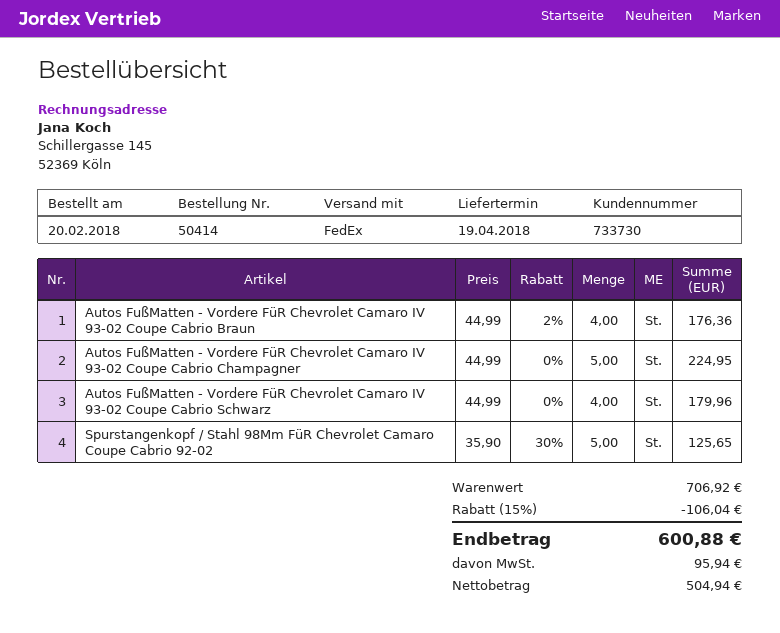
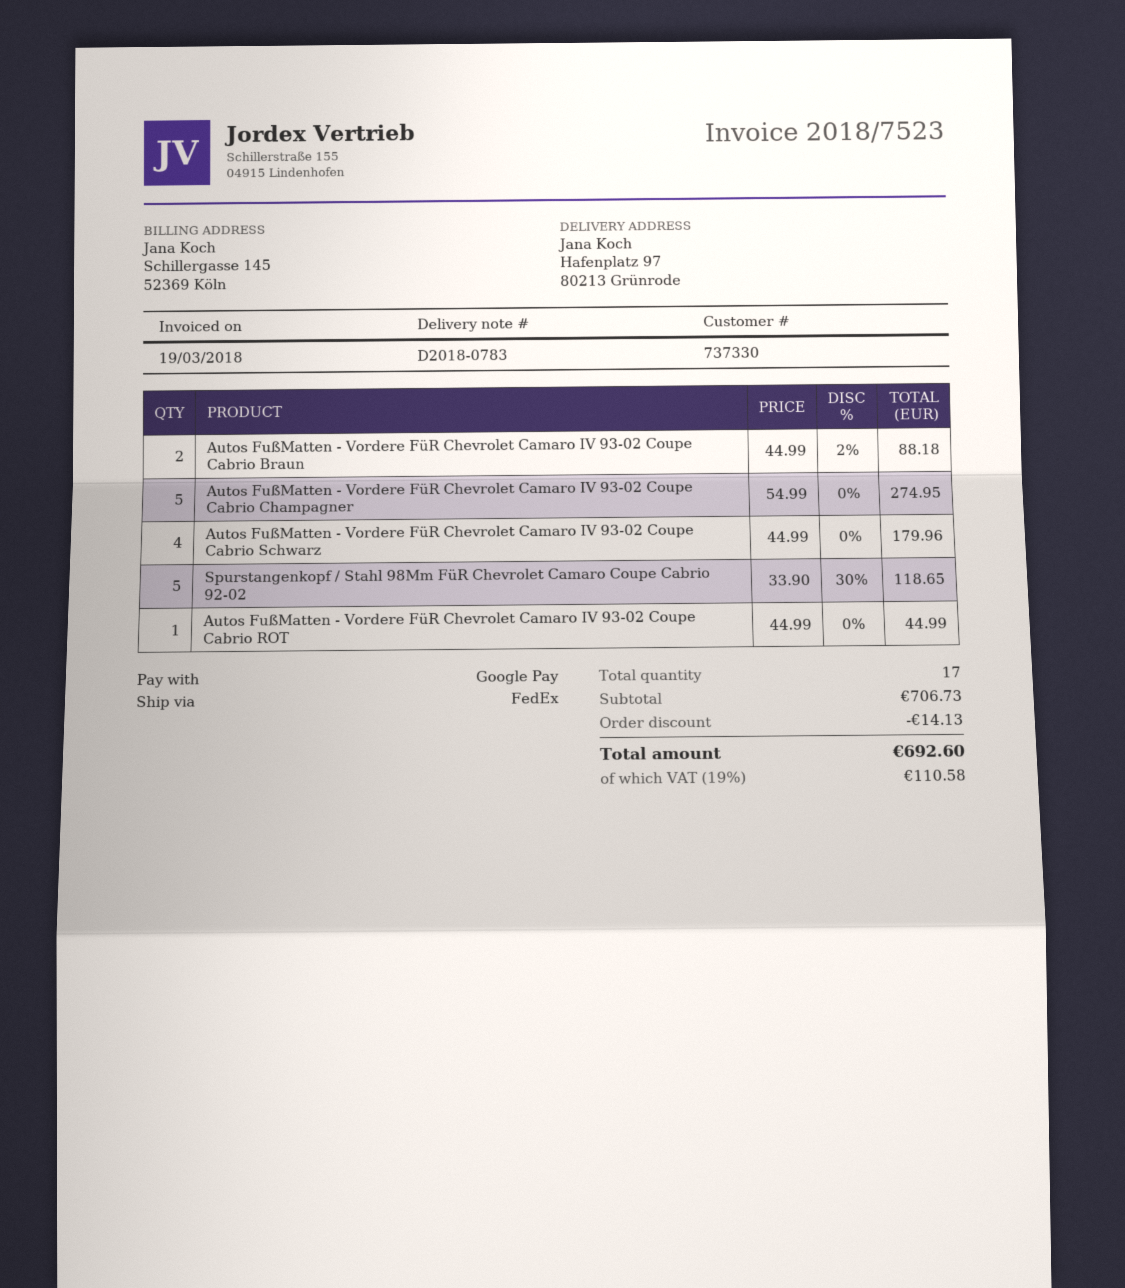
customer number: 733730 -> 737330
Autos FußMatten - Vordere FüR Chevrolet Camaro IV 93-02 Coupe Cabrio Braun: 4 x 44.99 - 2% = 176.36 -> 2 x 44.99 - 2% = 88.18
Autos FußMatten - Vordere FüR Chevrolet Camaro IV 93-02 Coupe Cabrio Champagner: 5 x 44.99 = 224.95 -> 5 x 54.99 = 274.95
Spurstangenkopf / Stahl 98Mm FüR Chevrolet Camaro Coupe Cabrio 92-02: 5 x 35.90 - 30% = 125.65 -> 5 x 33.90 - 30% = 118.65
Autos FußMatten - Vordere FüR Chevrolet Camaro IV 93-02 Coupe Cabrio ROT: none -> 1 x 44.99 = 44.99
subtotal: 706.92 -> 706.73
discount: 106.04 -> 14.13
tax: 95.94 -> 110.58
total: 600.88 -> 692.60

